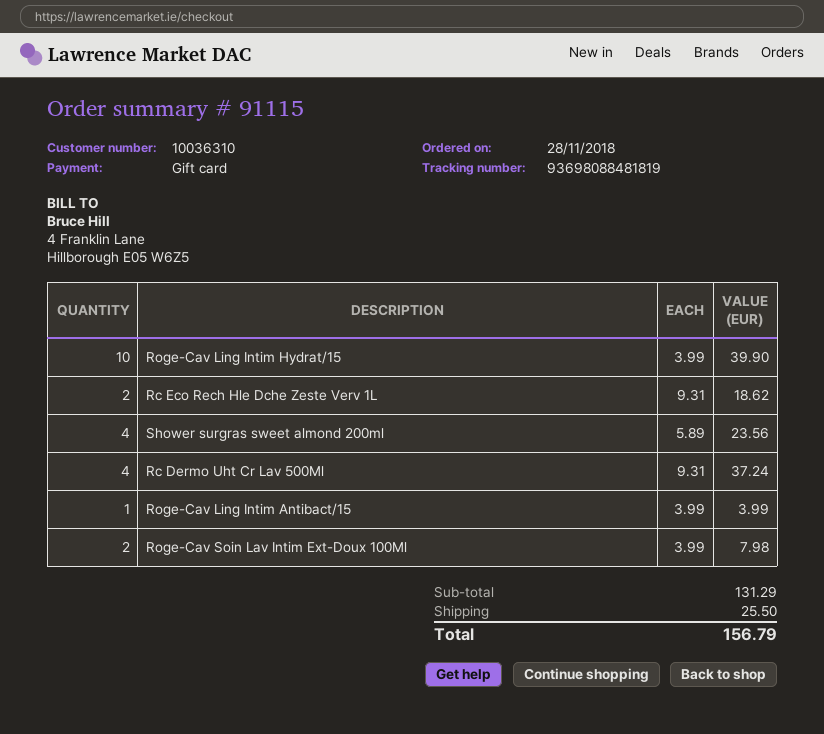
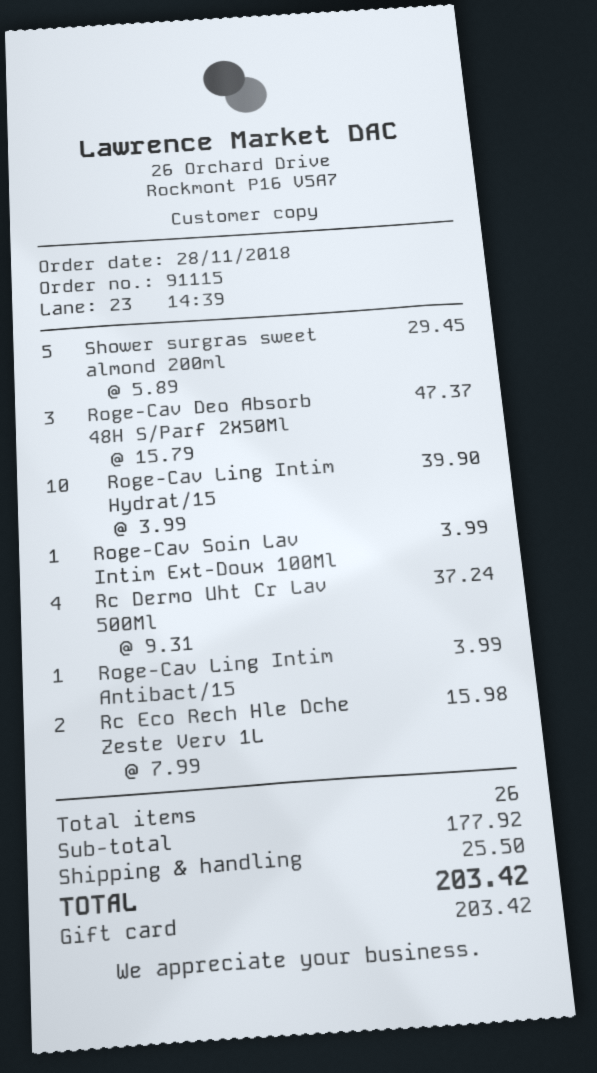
Rc Eco Rech Hle Dche Zeste Verv 1L: 2 x 9.31 = 18.62 -> 2 x 7.99 = 15.98
Shower surgras sweet almond 200ml: 4 x 5.89 = 23.56 -> 5 x 5.89 = 29.45
Roge-Cav Soin Lav Intim Ext-Doux 100Ml: 2 x 3.99 = 7.98 -> 1 x 3.99 = 3.99
Roge-Cav Deo Absorb 48H S/Parf 2X50Ml: none -> 3 x 15.79 = 47.37
subtotal: 131.29 -> 177.92
total: 156.79 -> 203.42

